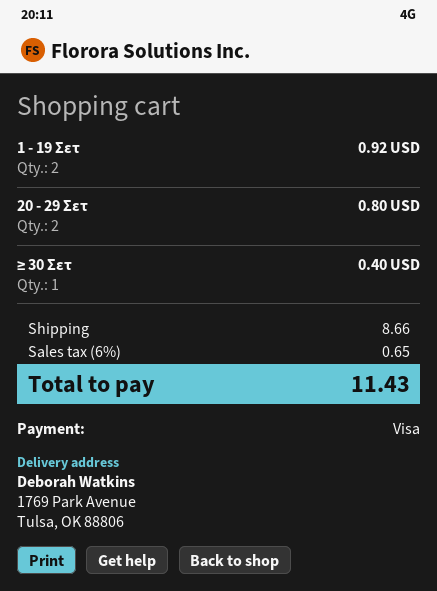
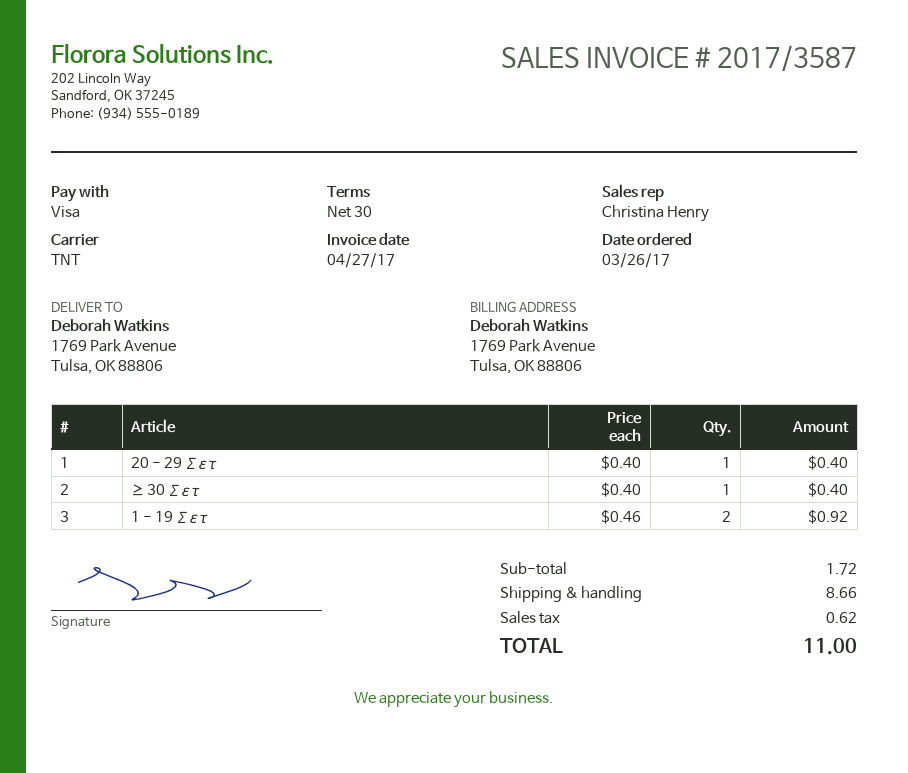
20 - 29 Σετ: 2 for 0.80 -> 1 for 0.40
tax: 0.65 -> 0.62
total: 11.43 -> 11.00

